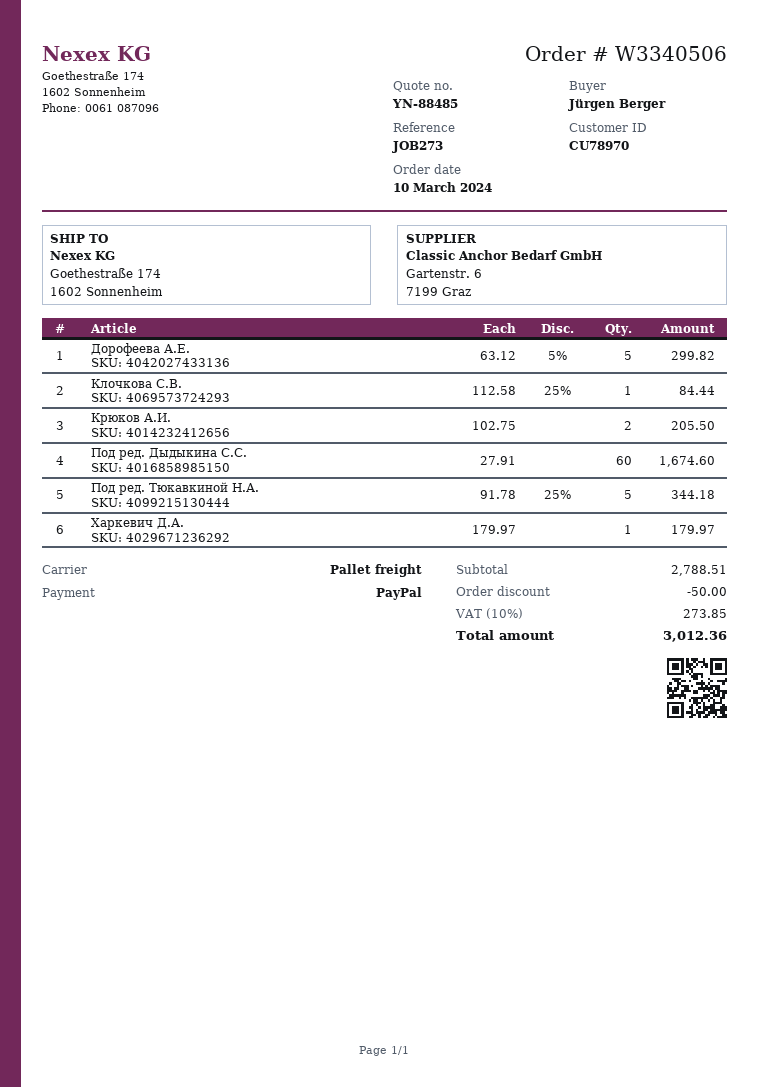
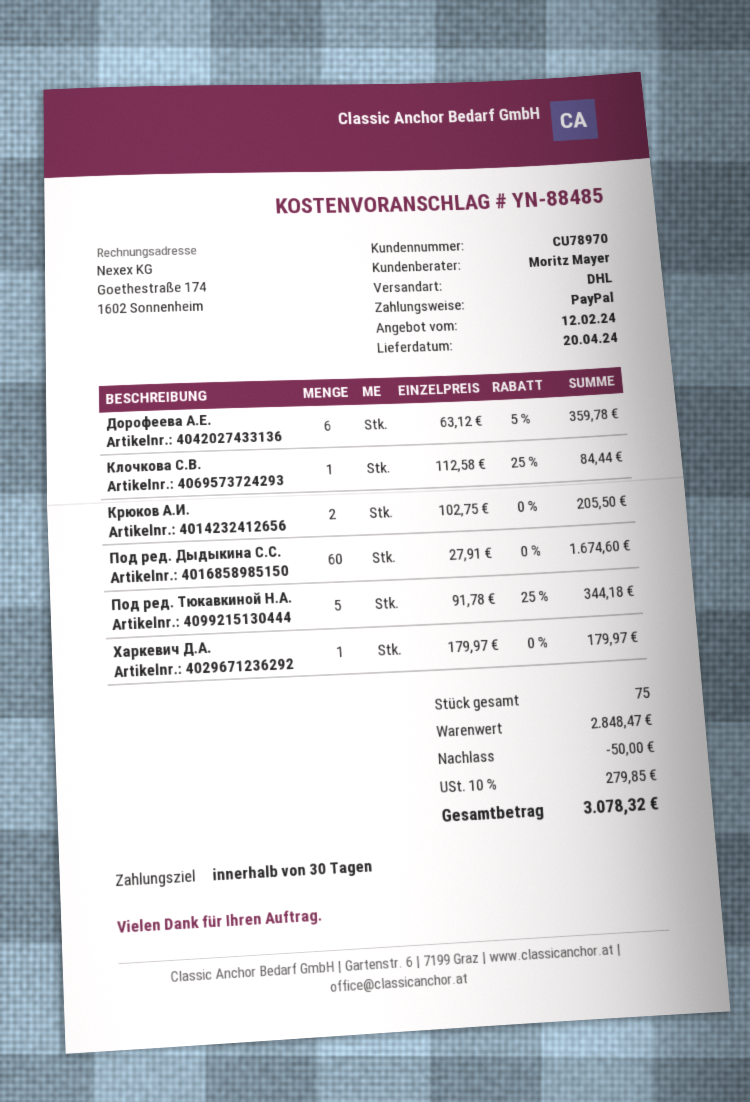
shipping method: pallet freight -> DHL
Дорофеева А.Е.: 5 x 63.12 - 5% = 299.82 -> 6 x 63.12 - 5% = 359.78
subtotal: 2788.51 -> 2848.47
tax: 10% = 273.85 -> 10% = 279.85
total: 3012.36 -> 3078.32

